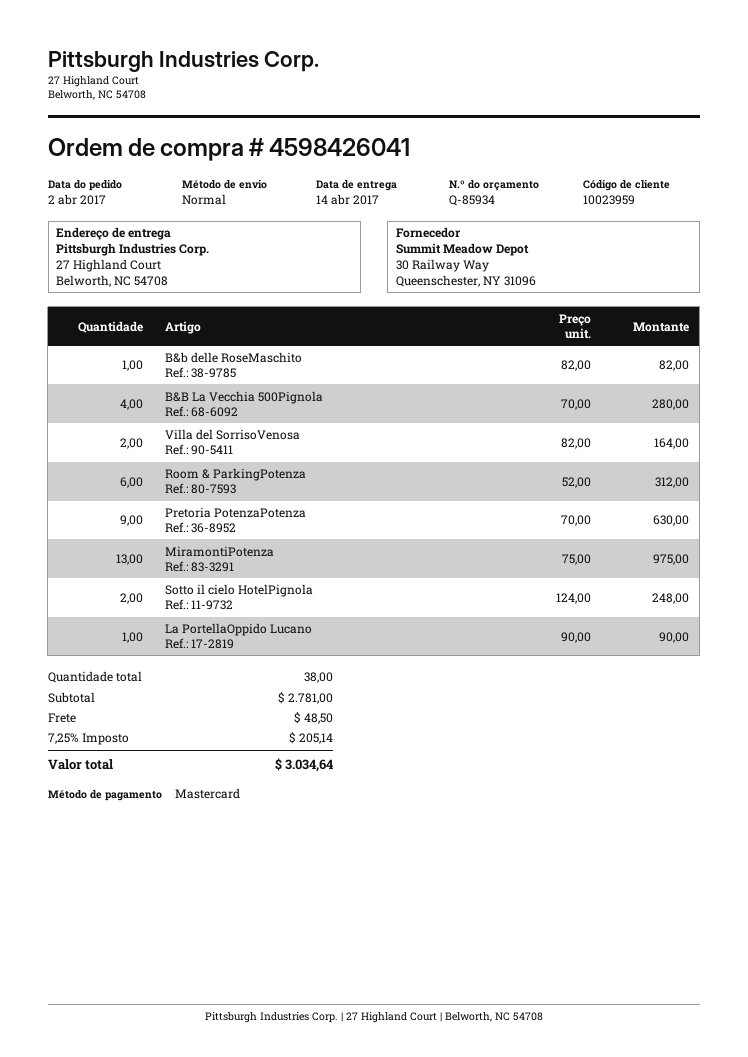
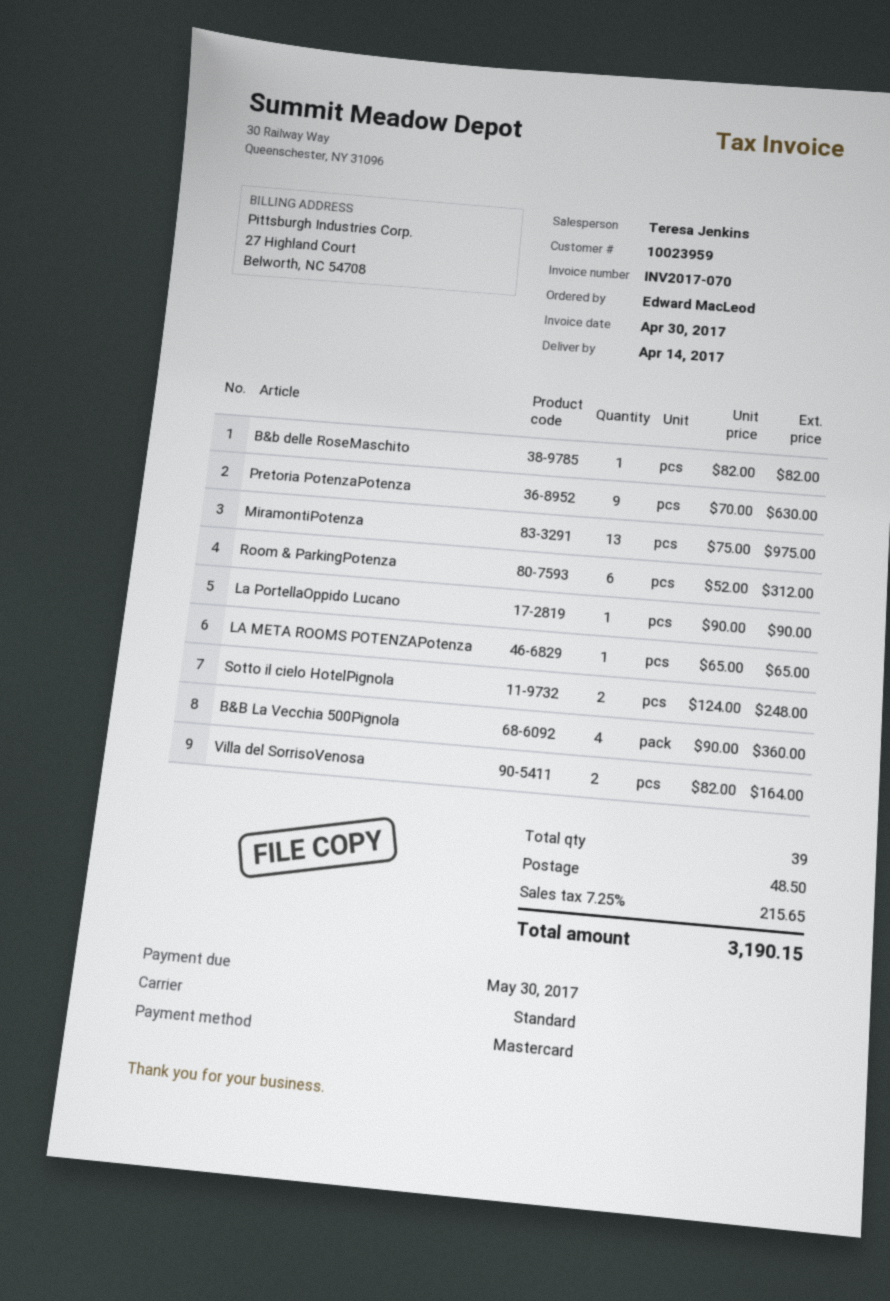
B&B La Vecchia 500Pignola: 4 x 70.00 = 280.00 -> 4 x 90.00 = 360.00
LA META ROOMS POTENZAPotenza: none -> 1 x 65.00 = 65.00
total quantity: 38 -> 39
tax: 7.25% = 205.14 -> 7.25% = 215.65
total: 3034.64 -> 3190.15

